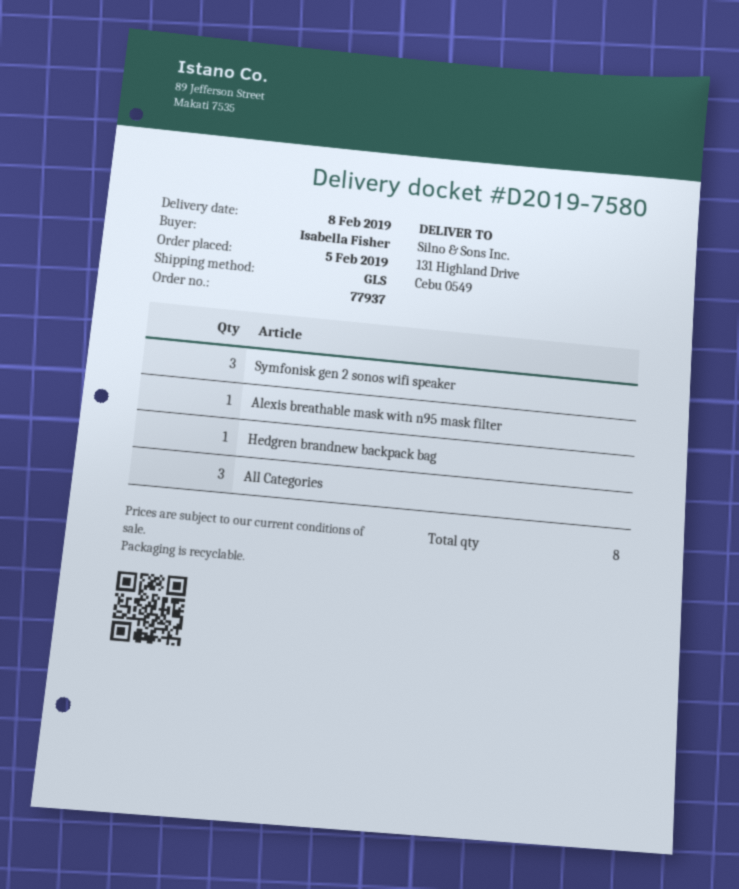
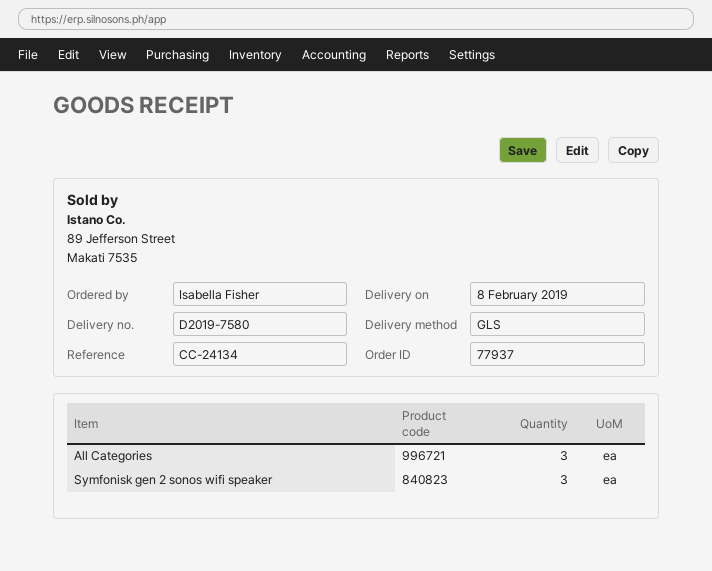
Alexis breathable mask with n95 mask filter: 1 -> none
Hedgren brandnew backpack bag: 1 -> none

